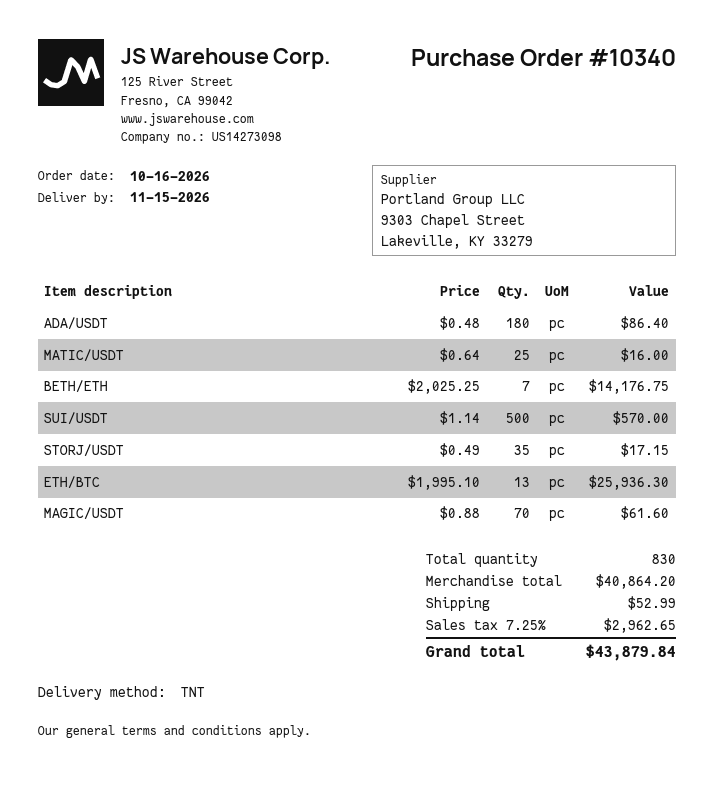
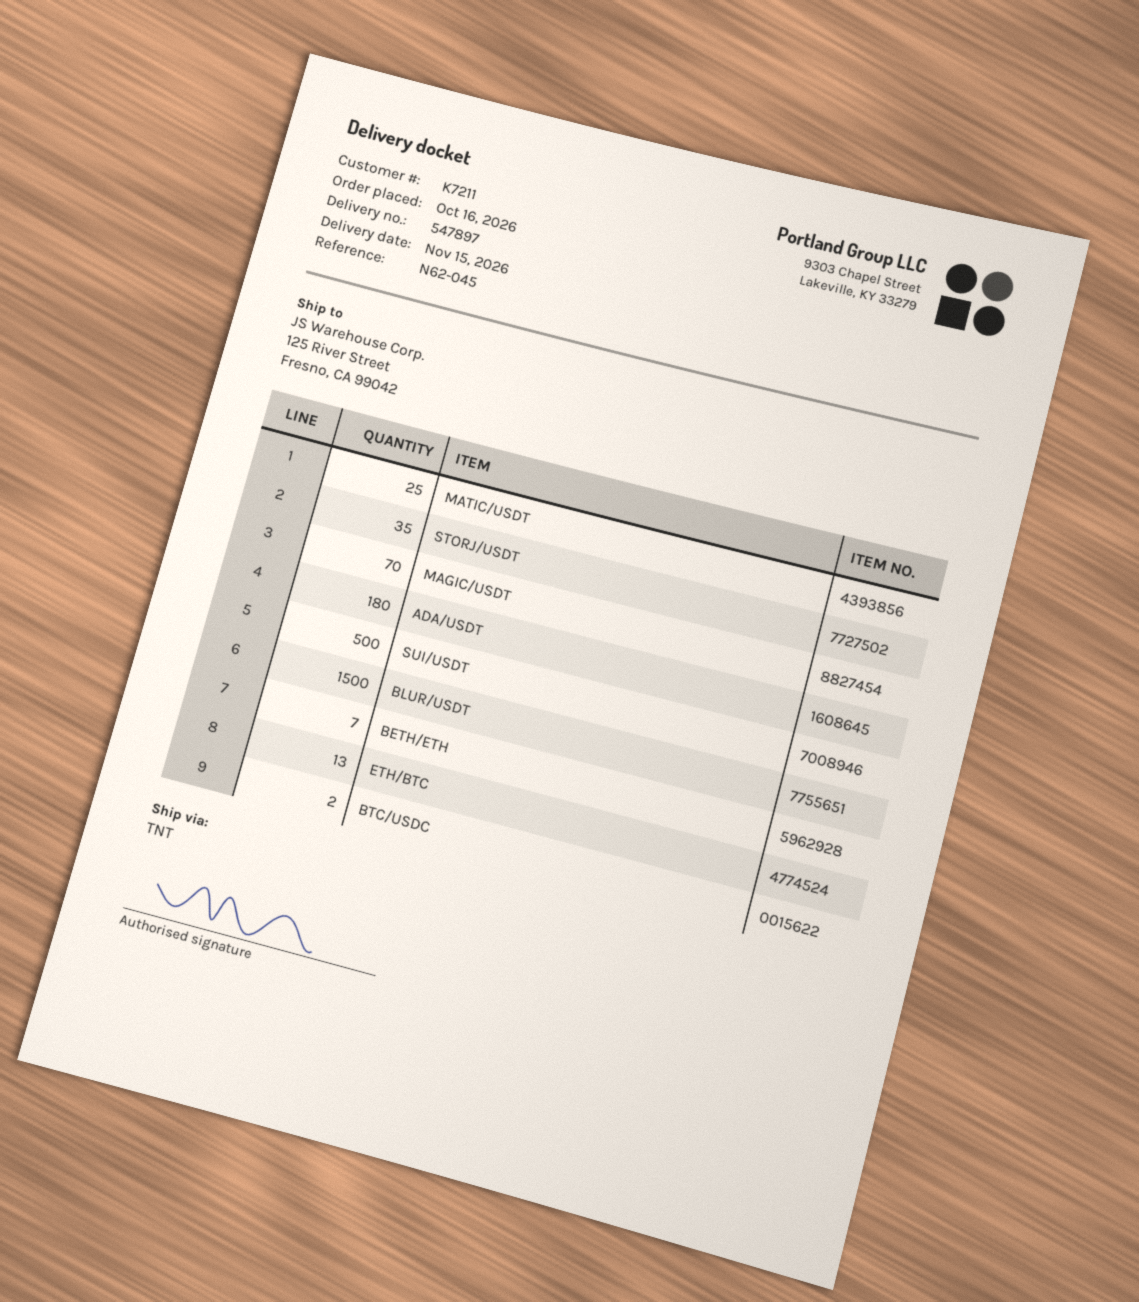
BLUR/USDT: none -> 1500
BTC/USDC: none -> 2

